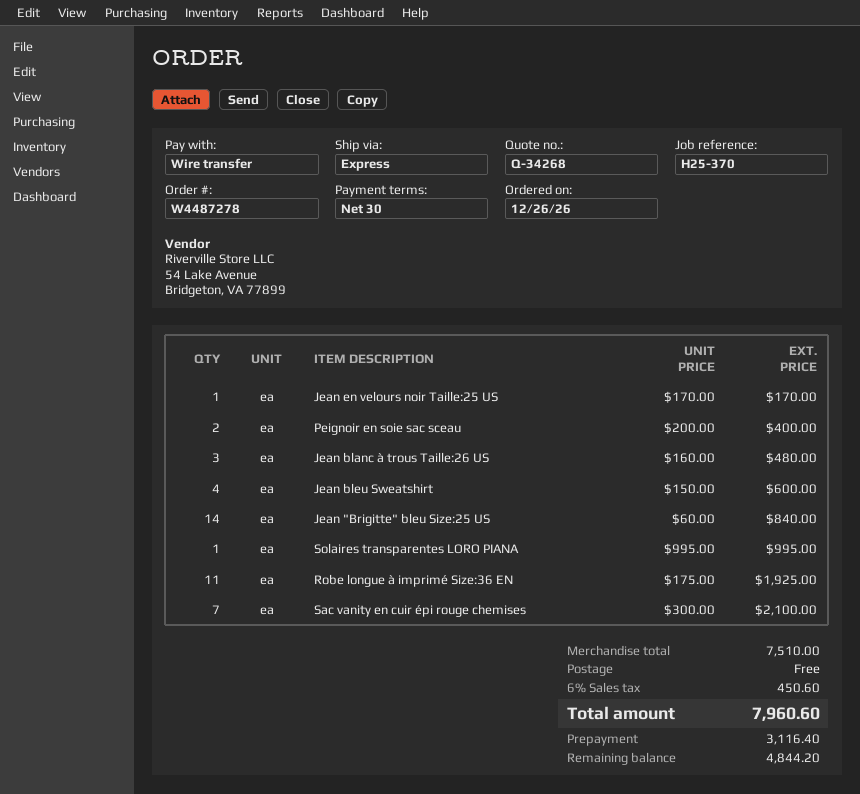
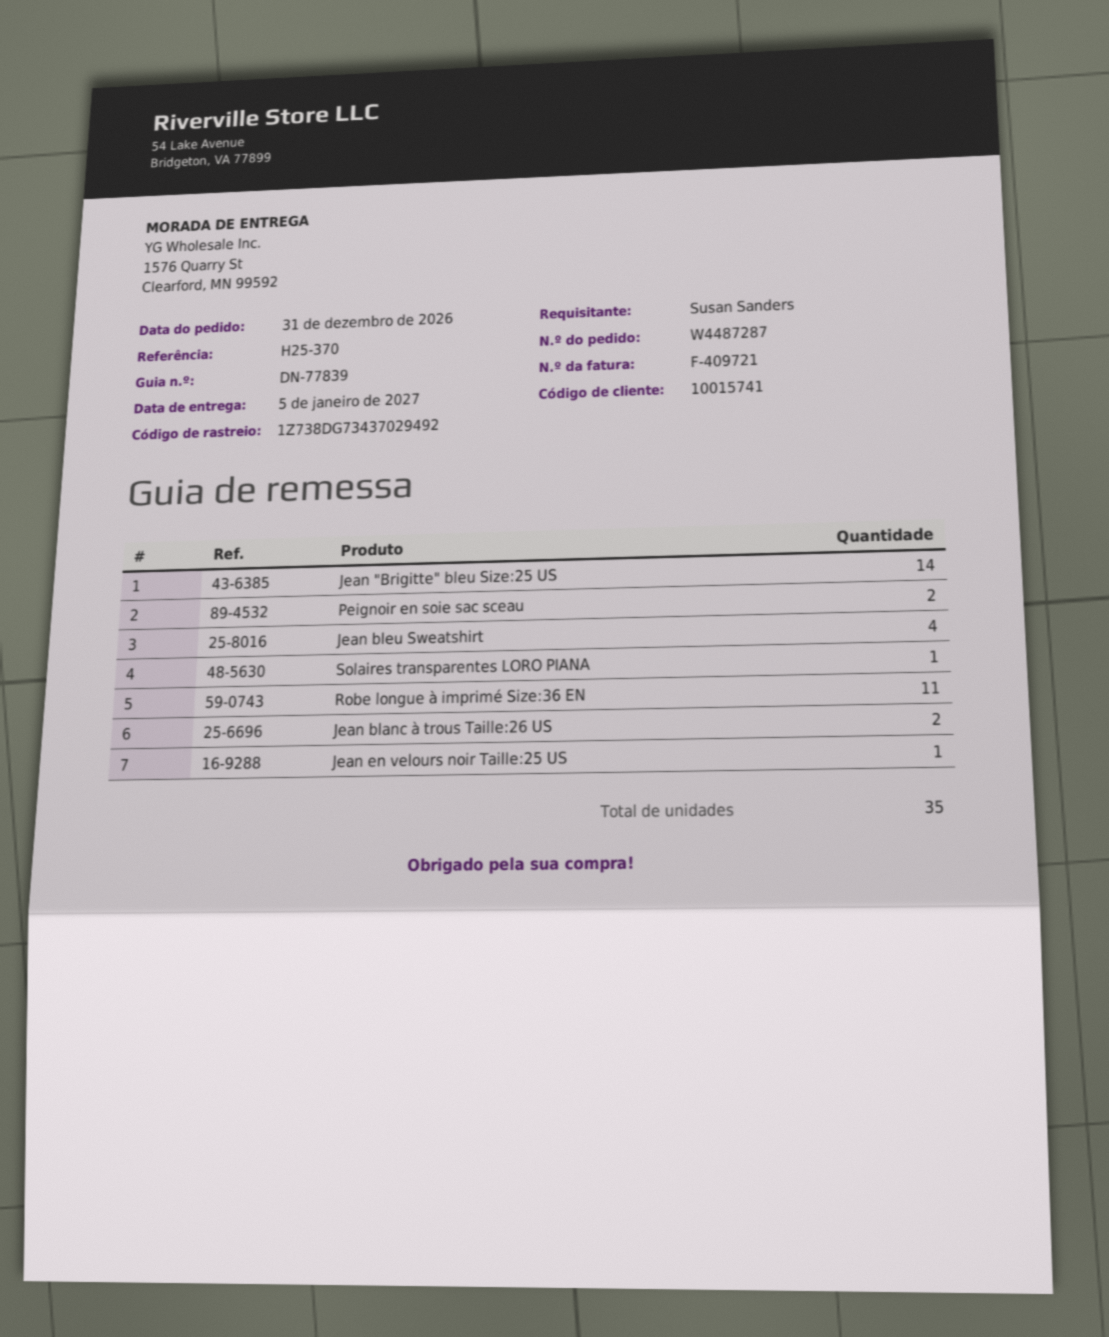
order number: W4487278 -> W4487287
order date: 2026-12-26 -> 2026-12-31
Jean blanc à trous Taille:26 US: 3 -> 2
Sac vanity en cuir épi rouge chemises: 7 -> none

